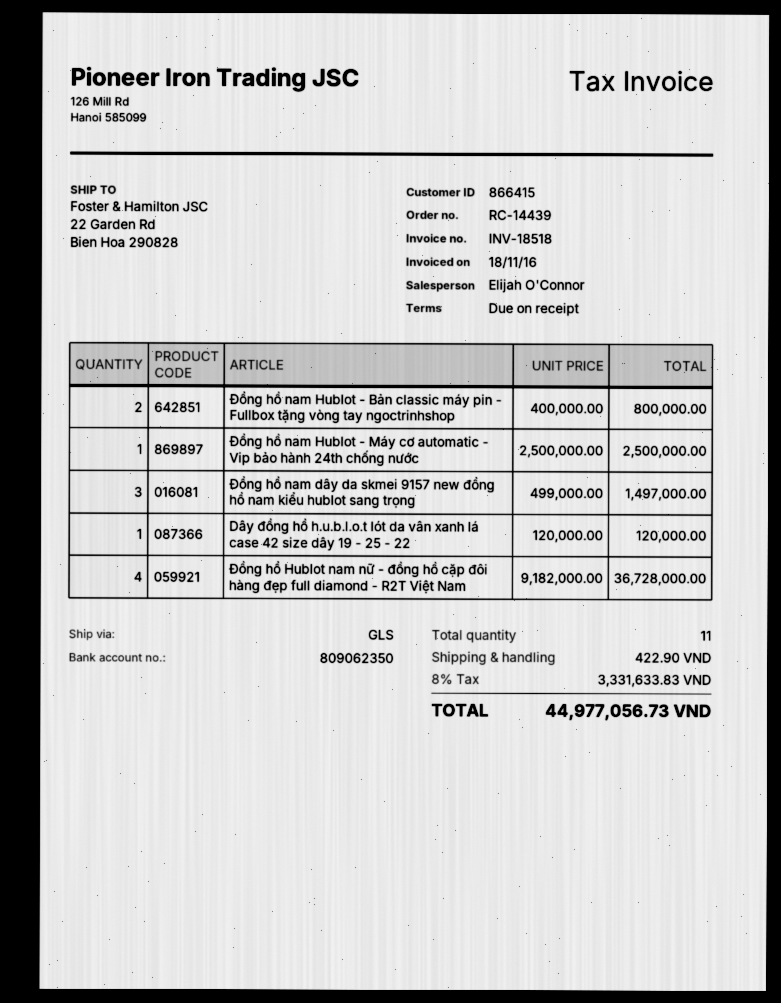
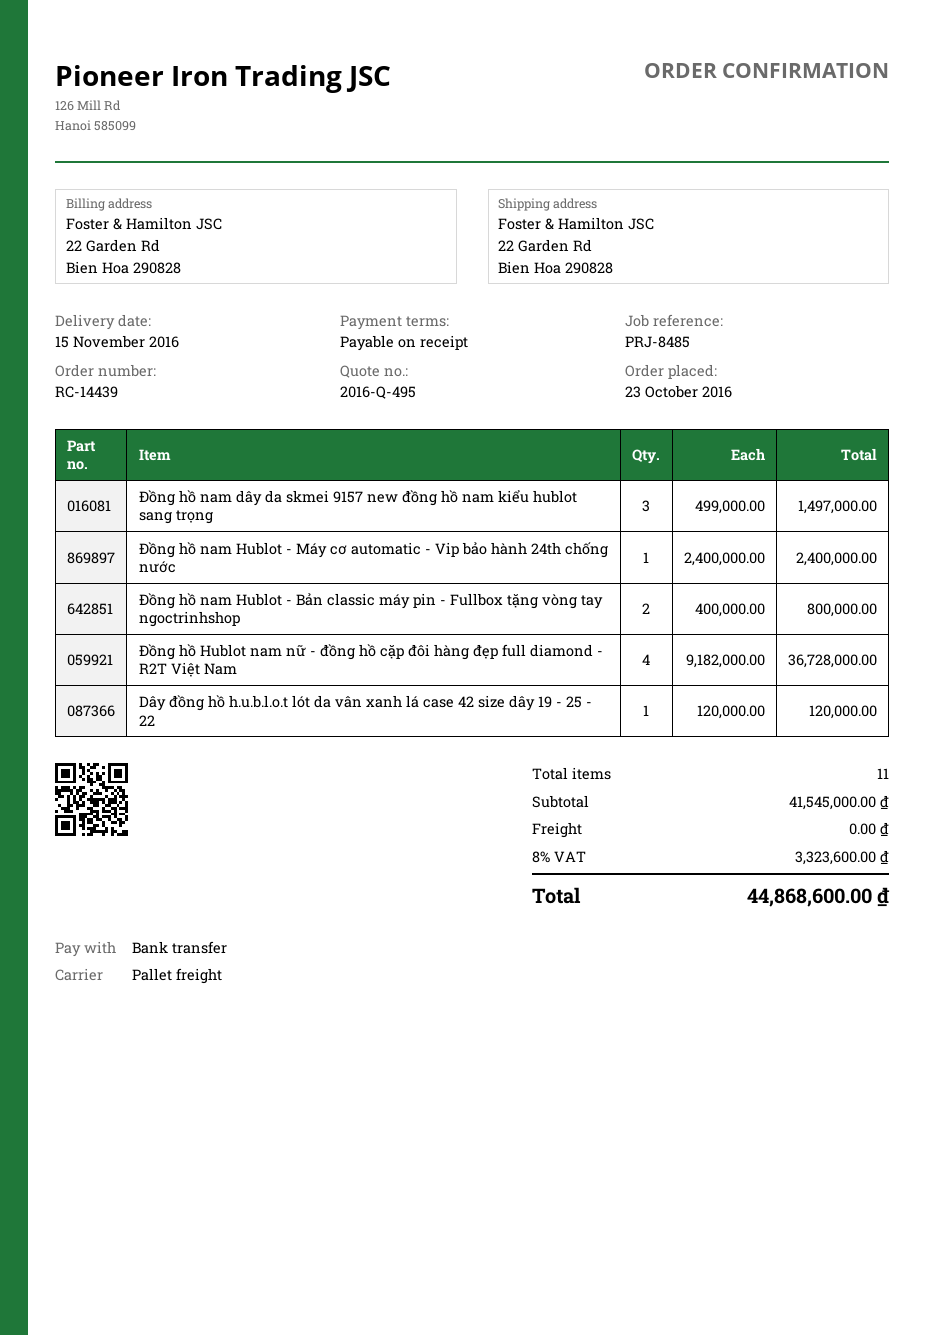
shipping method: GLS -> pallet freight
Đồng hồ nam Hublot - Máy cơ automatic - Vip bảo hành 24th chống nước: 1 x 2500000.00 = 2500000.00 -> 1 x 2400000.00 = 2400000.00
shipping: 422.90 -> 0.00
tax: 8% = 3331633.83 -> 8% = 3323600.00
total: 44977056.73 -> 44868600.00

